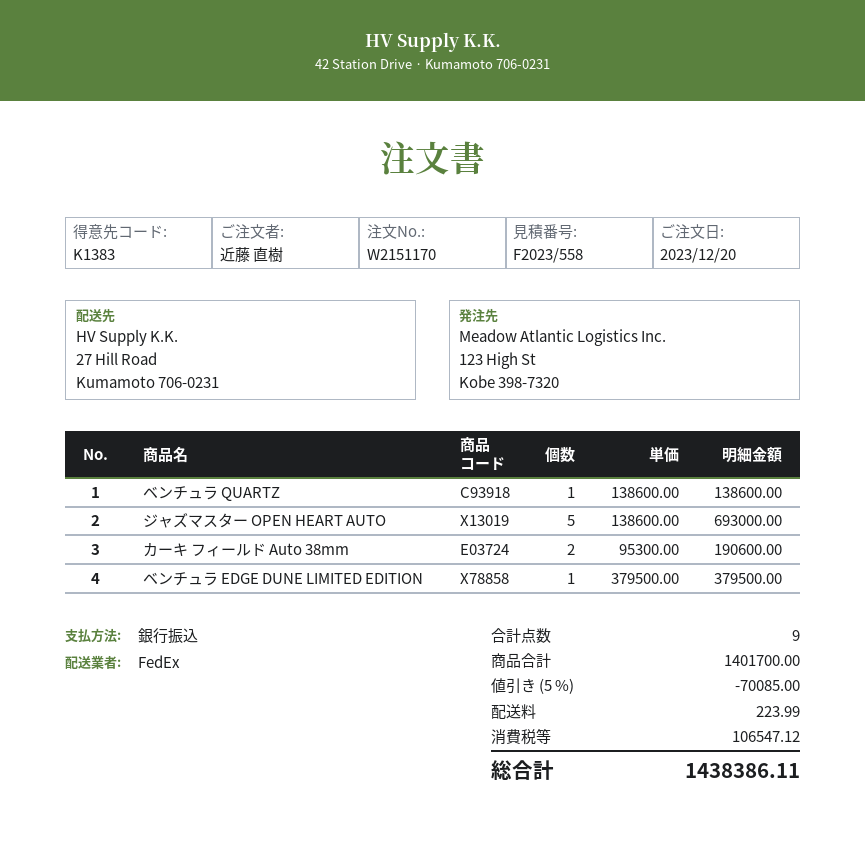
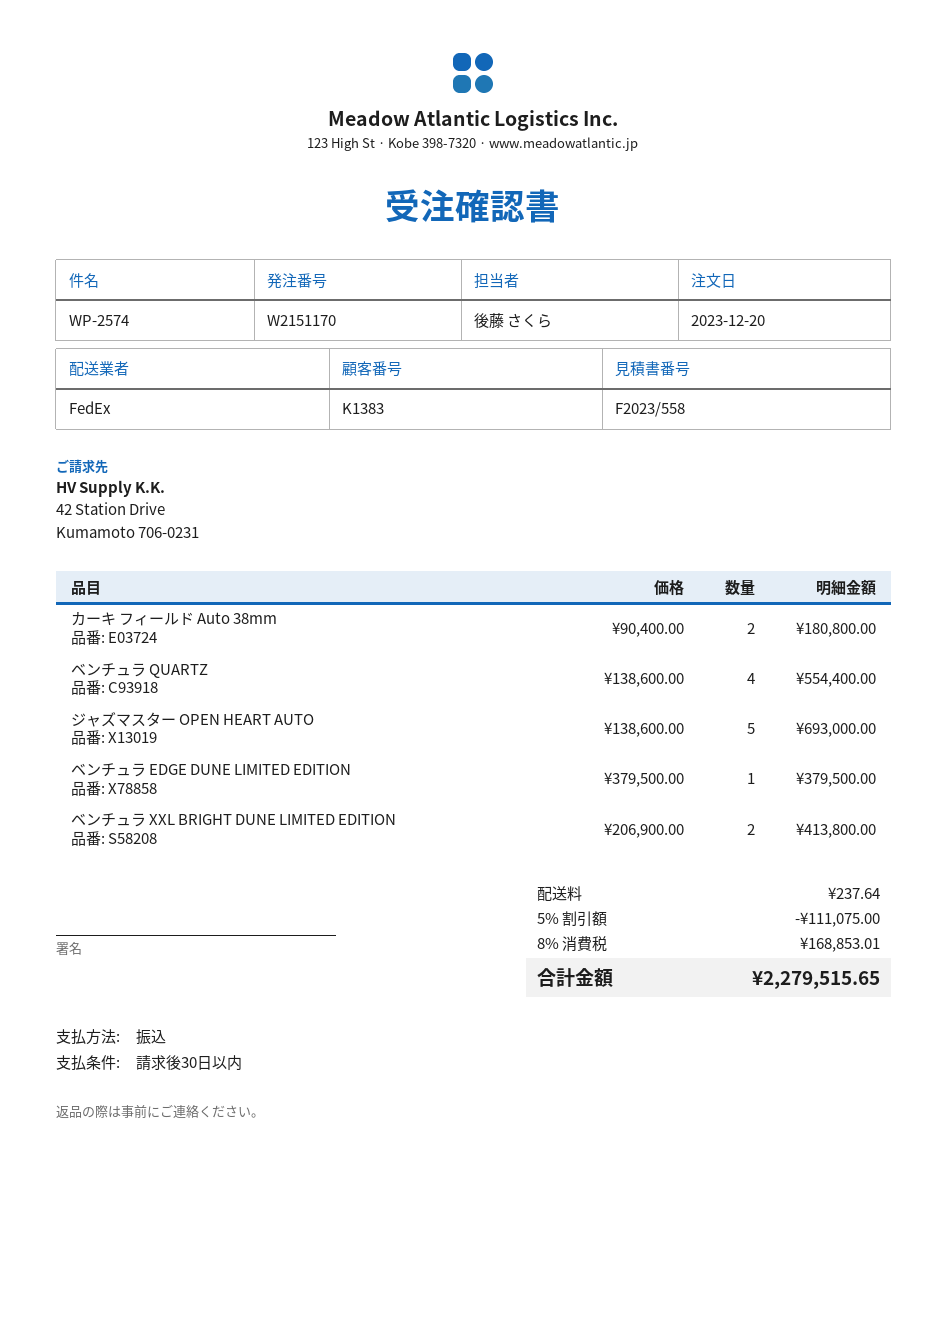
ベンチュラ QUARTZ: 1 x 138600.00 = 138600.00 -> 4 x 138600.00 = 554400.00
カーキ フィールド Auto 38mm: 2 x 95300.00 = 190600.00 -> 2 x 90400.00 = 180800.00
ベンチュラ XXL BRIGHT DUNE LIMITED EDITION: none -> 2 x 206900.00 = 413800.00
discount: 5% = 70085.00 -> 5% = 111075.00
shipping: 223.99 -> 237.64
tax: 106547.12 -> 168853.01
total: 1438386.11 -> 2279515.65

